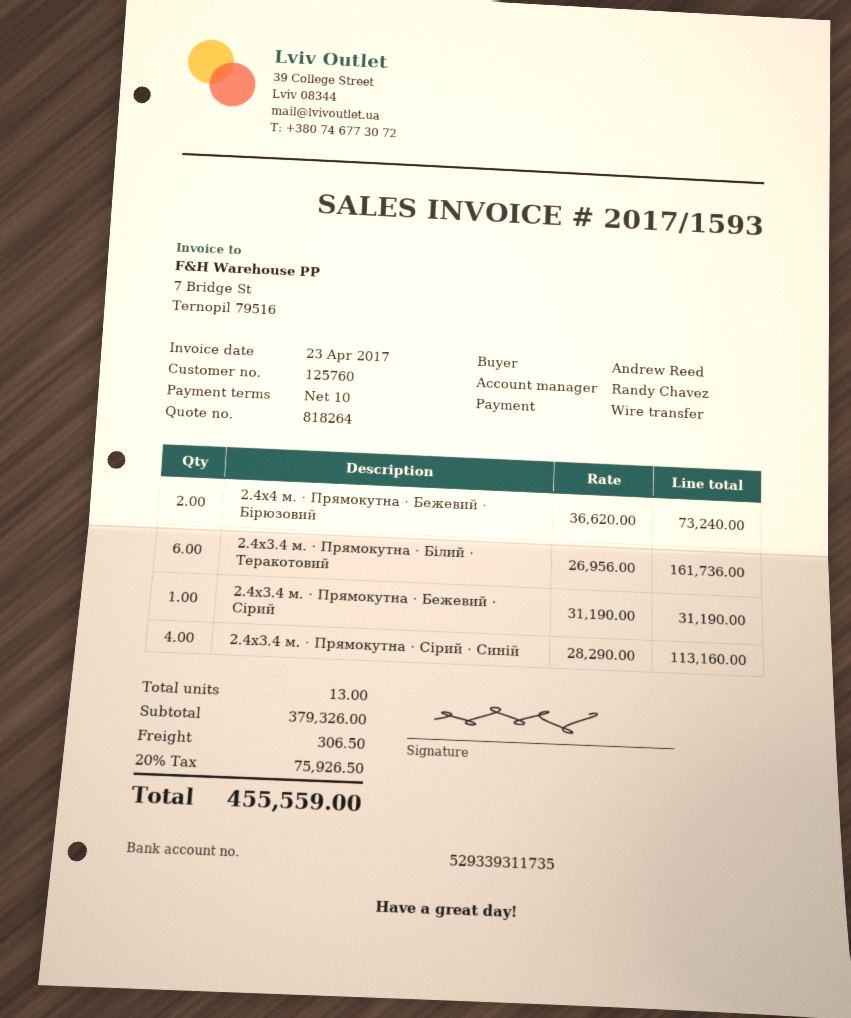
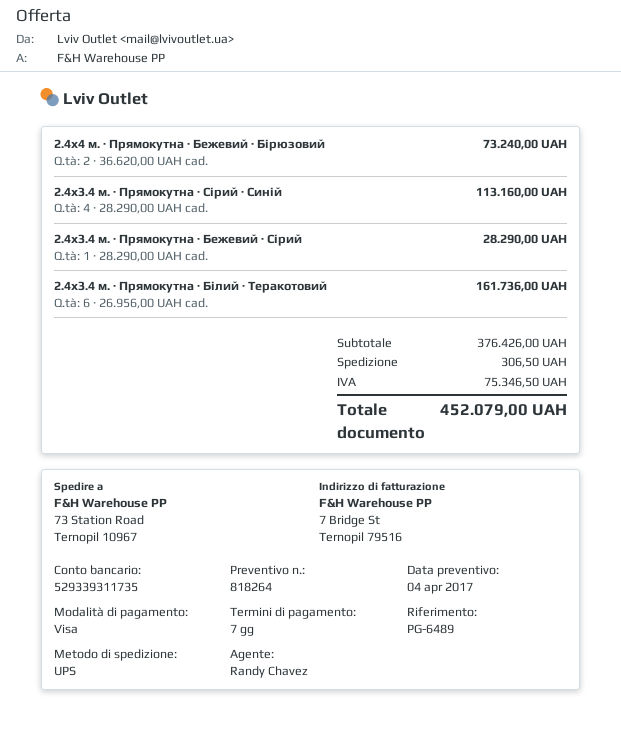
payment terms: 10 days -> 7 days
payment method: bank transfer -> Visa
2.4x3.4 м. · Прямокутна · Бежевий · Сірий: 1 x 31190.00 = 31190.00 -> 1 x 28290.00 = 28290.00
subtotal: 379326.00 -> 376426.00
tax: 75926.50 -> 75346.50
total: 455559.00 -> 452079.00

